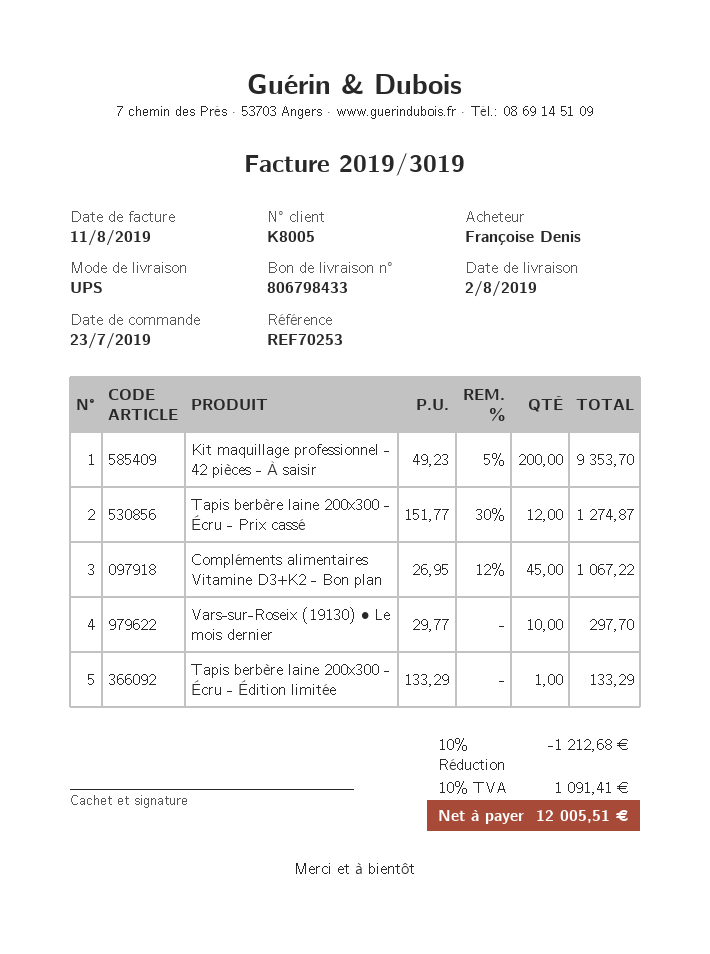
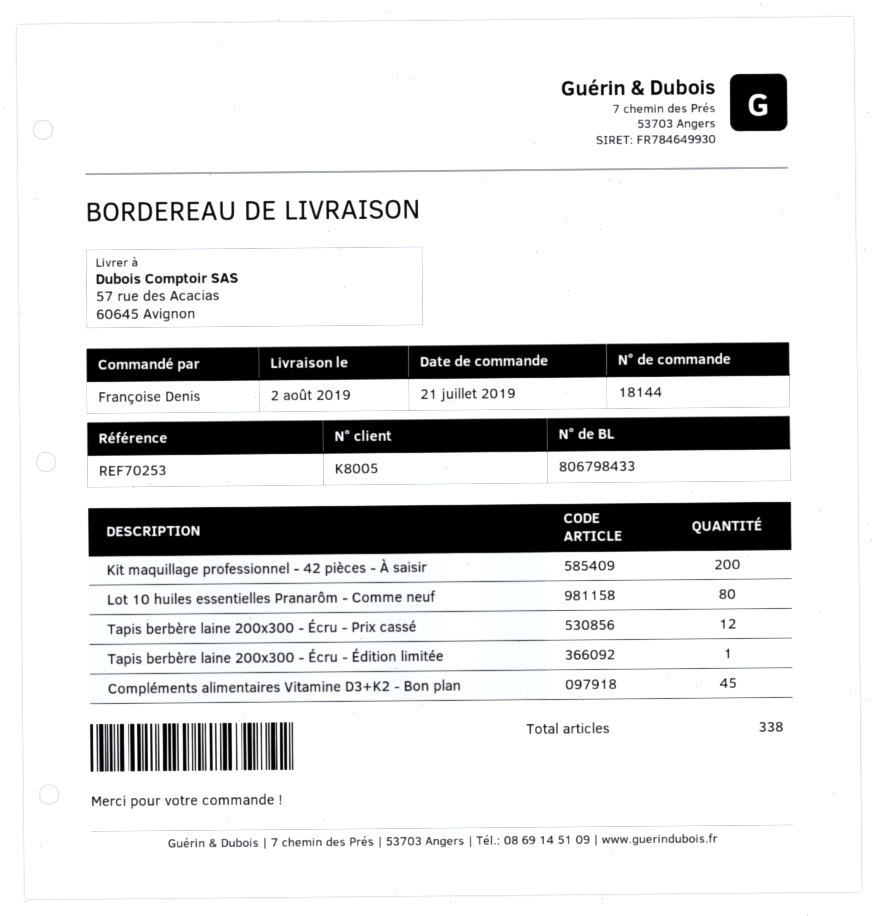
order date: 2019-07-23 -> 2019-07-21
Vars-sur-Roseix (19130) • Le mois dernier: 10 -> none
Lot 10 huiles essentielles Pranarôm - Comme neuf: none -> 80

